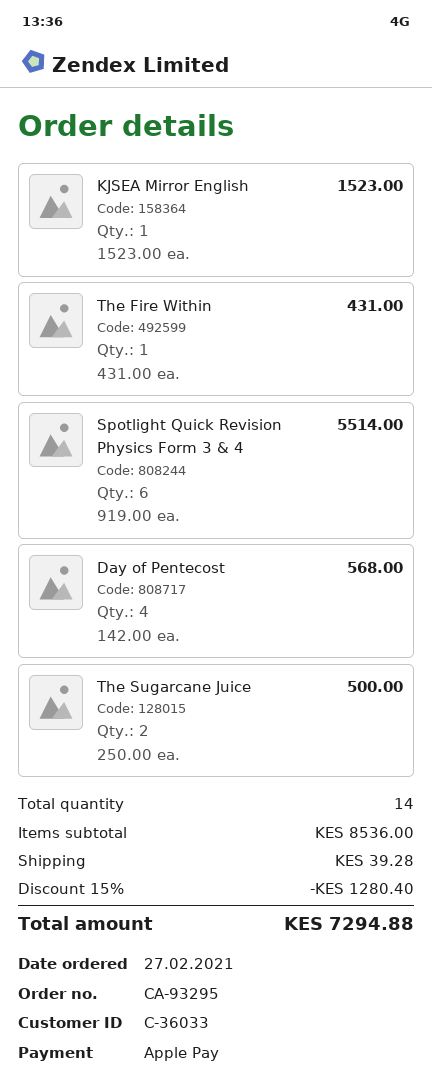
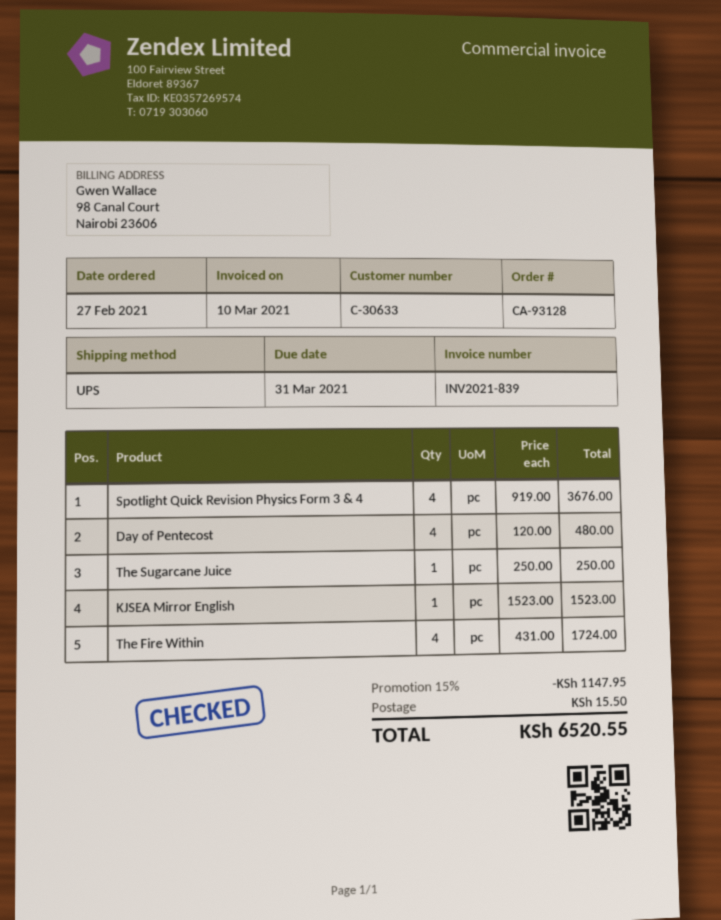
order number: CA-93295 -> CA-93128
customer number: C-36033 -> C-30633
The Fire Within: 1 x 431.00 = 431.00 -> 4 x 431.00 = 1724.00
Spotlight Quick Revision Physics Form 3 & 4: 6 x 919.00 = 5514.00 -> 4 x 919.00 = 3676.00
Day of Pentecost: 4 x 142.00 = 568.00 -> 4 x 120.00 = 480.00
The Sugarcane Juice: 2 x 250.00 = 500.00 -> 1 x 250.00 = 250.00
discount: 15% = 1280.40 -> 15% = 1147.95
shipping: 39.28 -> 15.50
total: 7294.88 -> 6520.55

